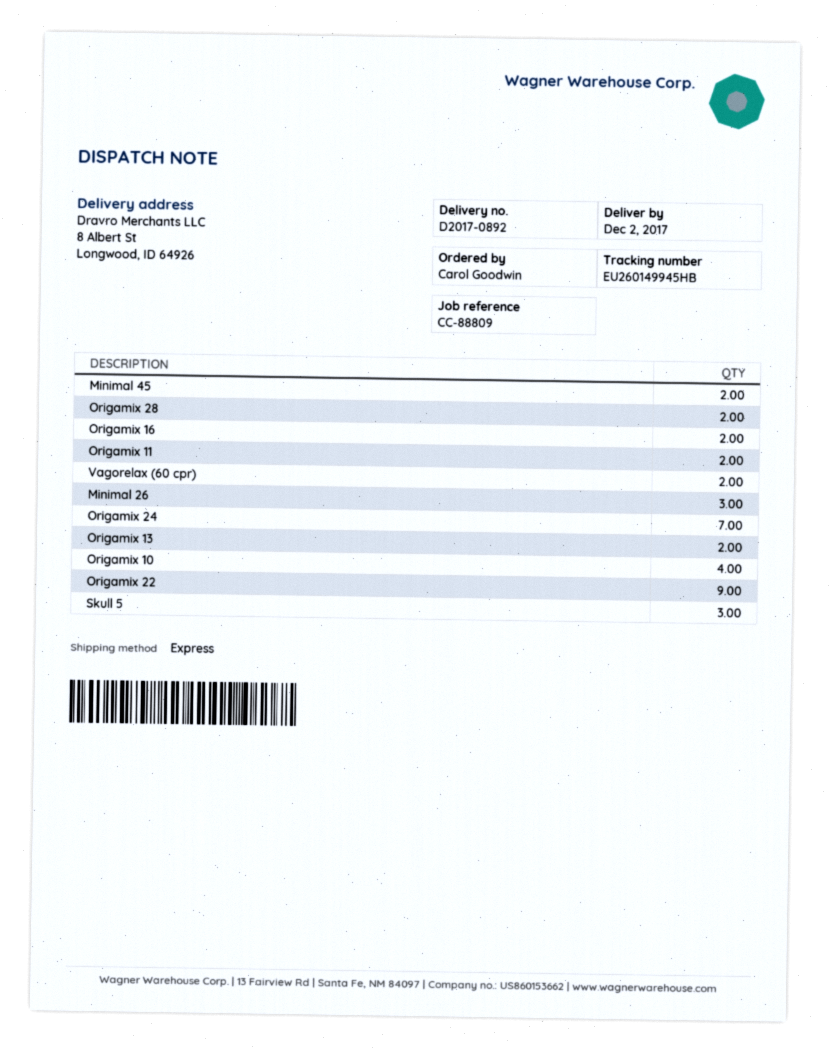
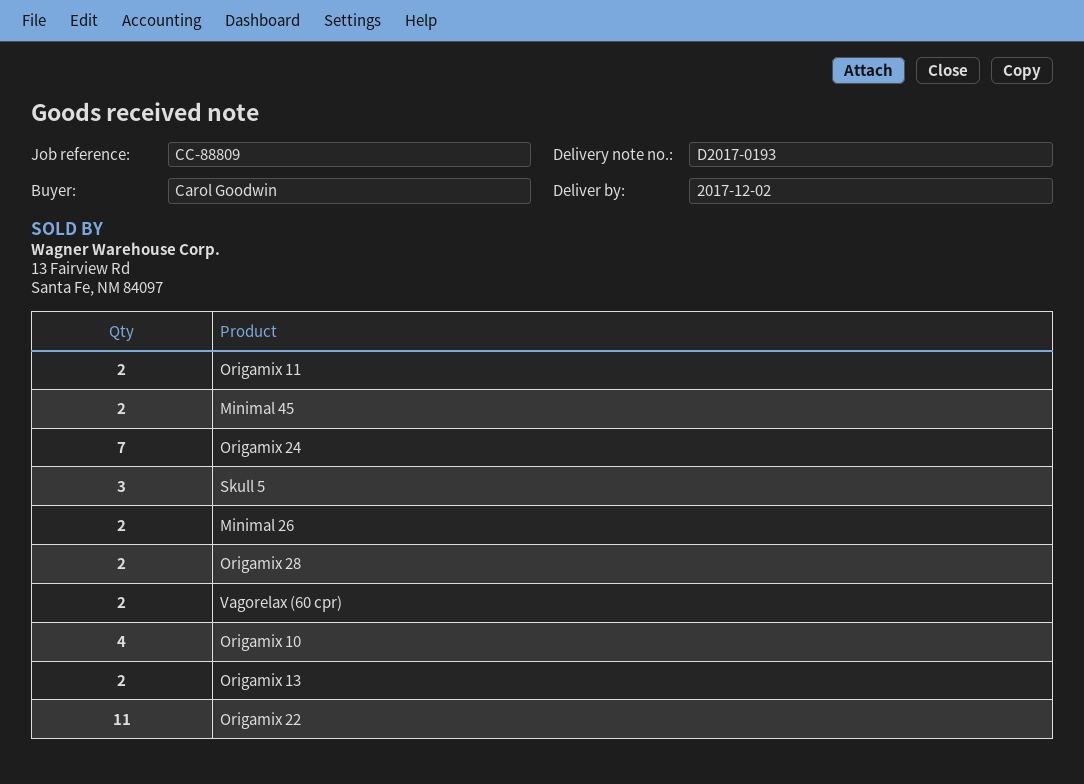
delivery note number: D2017-0892 -> D2017-0193
Origamix 16: 2 -> none
Minimal 26: 3 -> 2
Origamix 22: 9 -> 11

